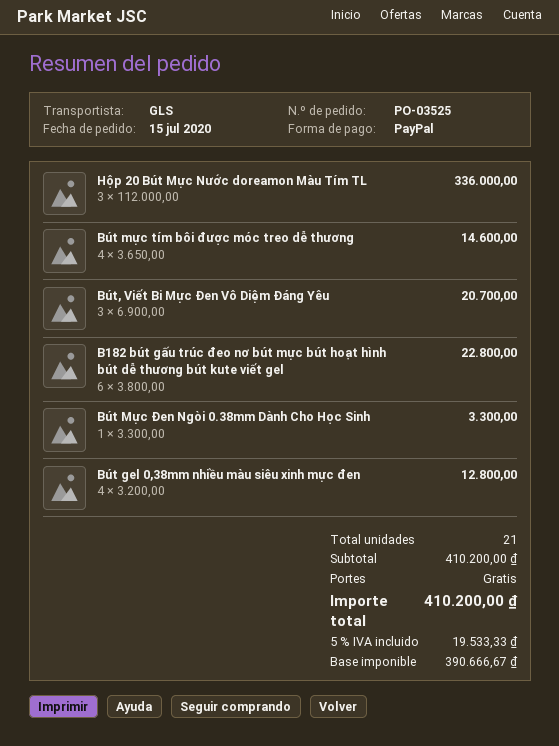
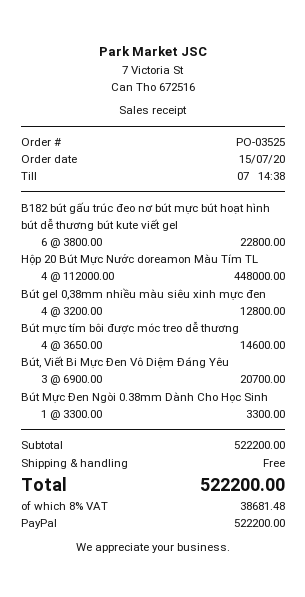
Hộp 20 Bút Mực Nước doreamon Màu Tím TL: 3 x 112000.00 = 336000.00 -> 4 x 112000.00 = 448000.00
subtotal: 410200.00 -> 522200.00
tax: 5% = 19533.33 -> 8% = 38681.48
total: 410200.00 -> 522200.00

